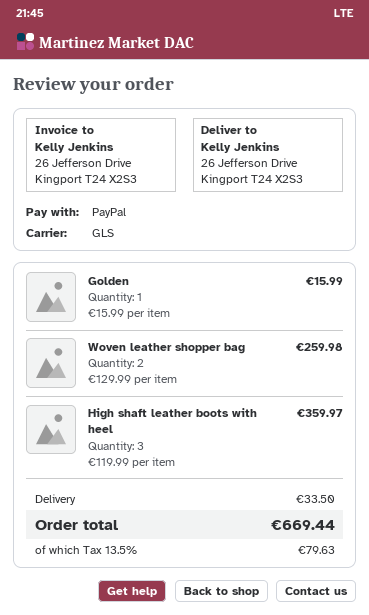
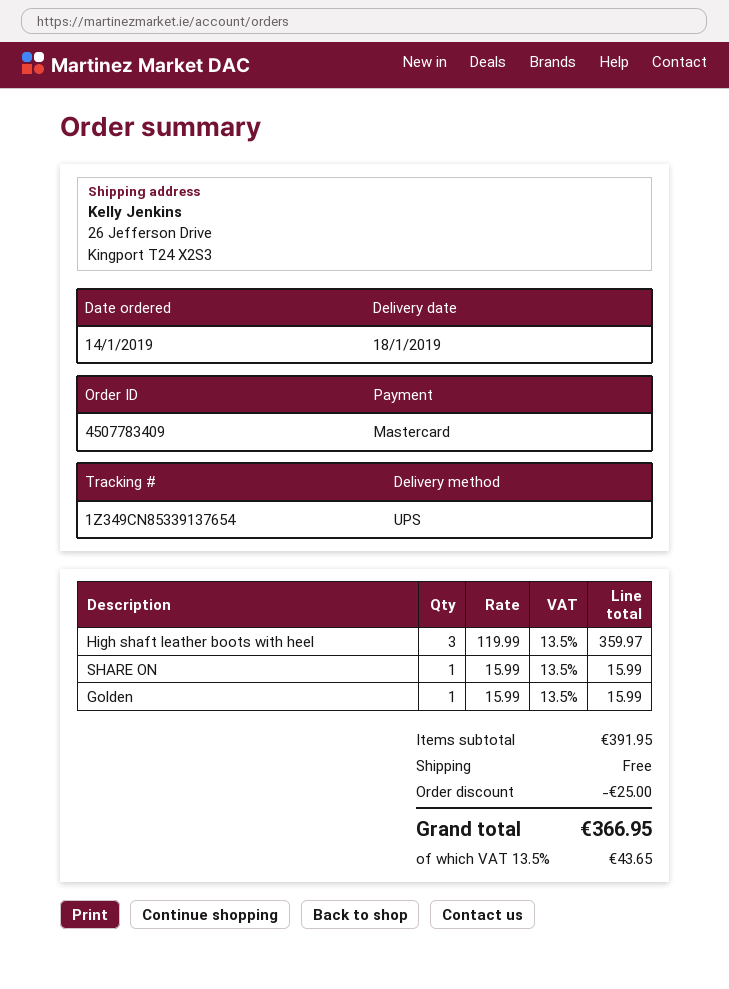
payment method: PayPal -> Mastercard
shipping method: GLS -> UPS
Woven leather shopper bag: 2 x 129.99 = 259.98 -> none
SHARE ON: none -> 1 x 15.99 = 15.99
discount: none -> 25.00
shipping: 33.50 -> 0.00
tax: 13.5% = 79.63 -> 13.5% = 43.65
total: 669.44 -> 366.95

